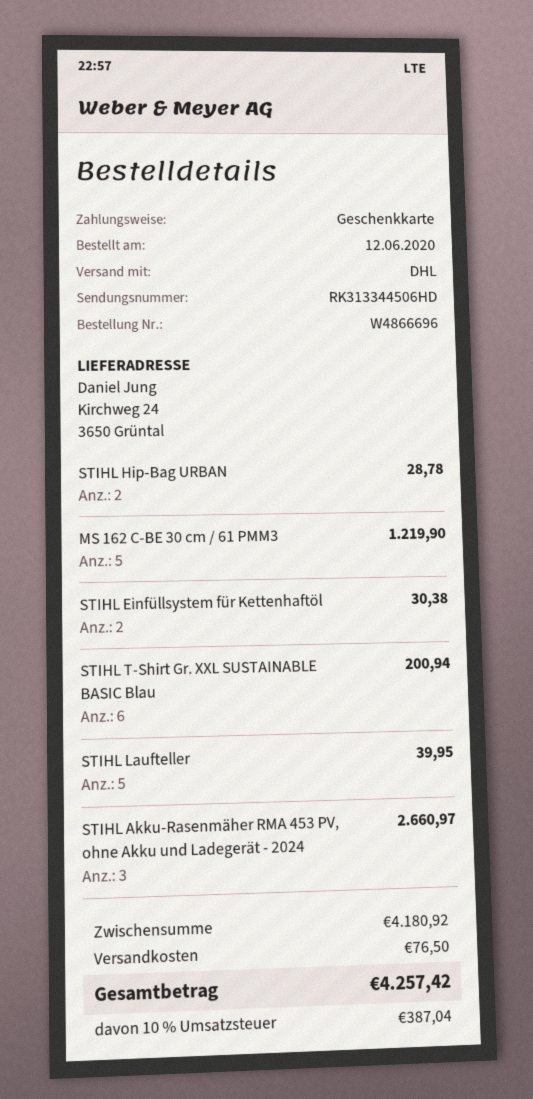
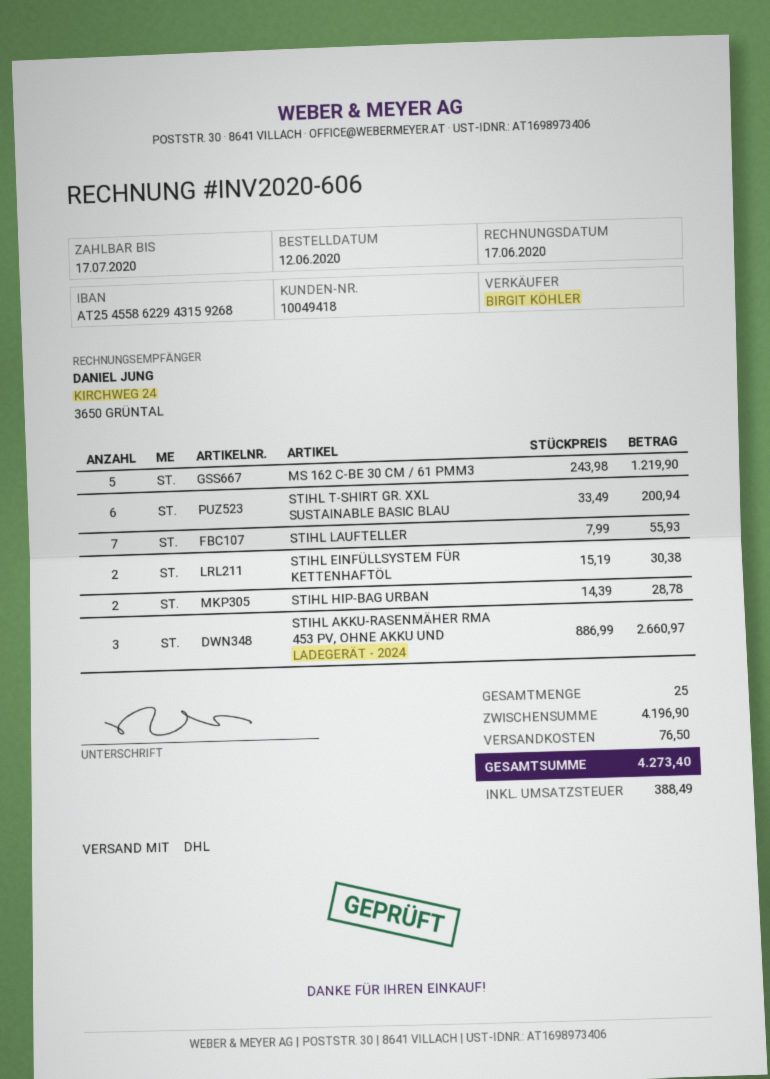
STIHL Laufteller: 5 for 39.95 -> 7 for 55.93
subtotal: 4180.92 -> 4196.90
tax: 387.04 -> 388.49
total: 4257.42 -> 4273.40

